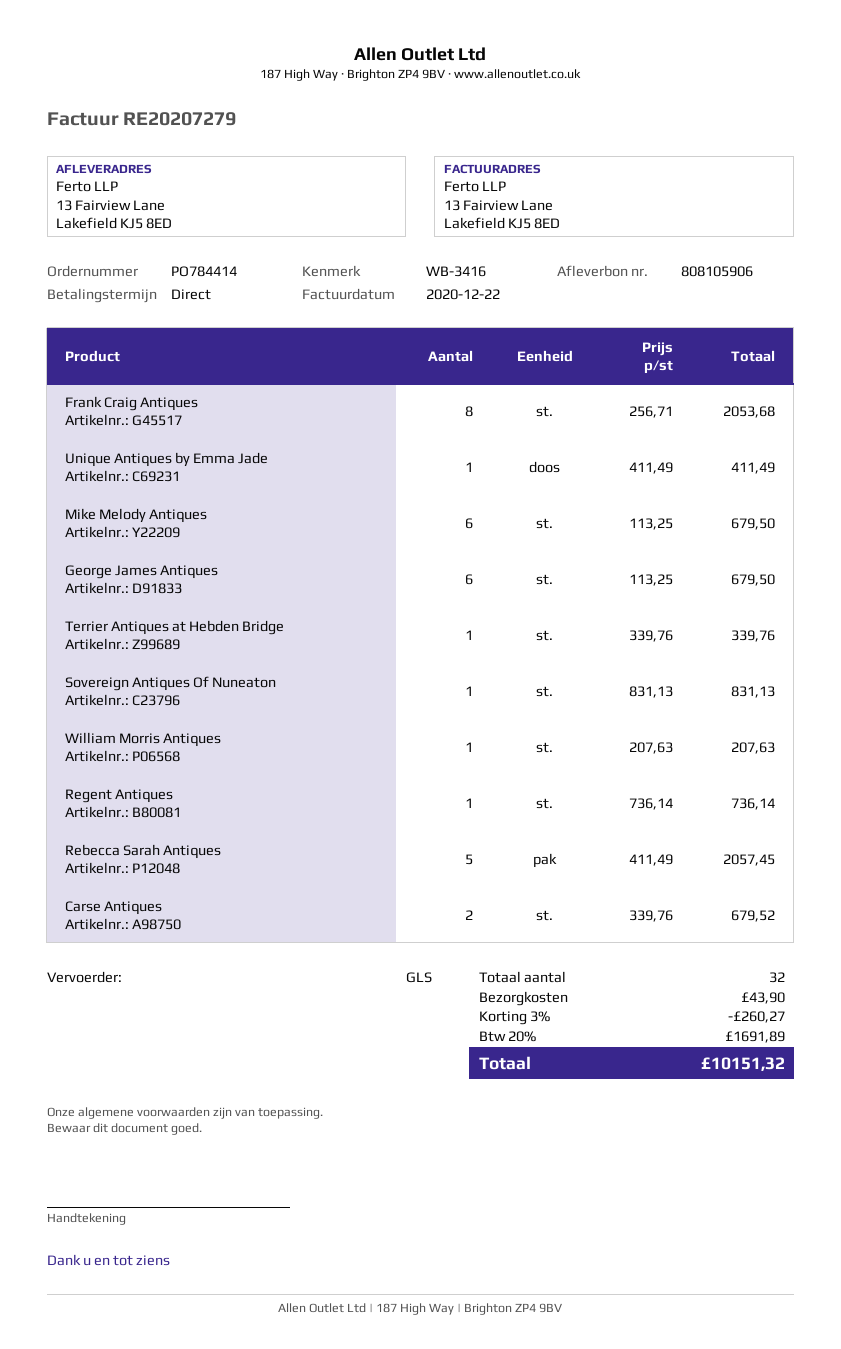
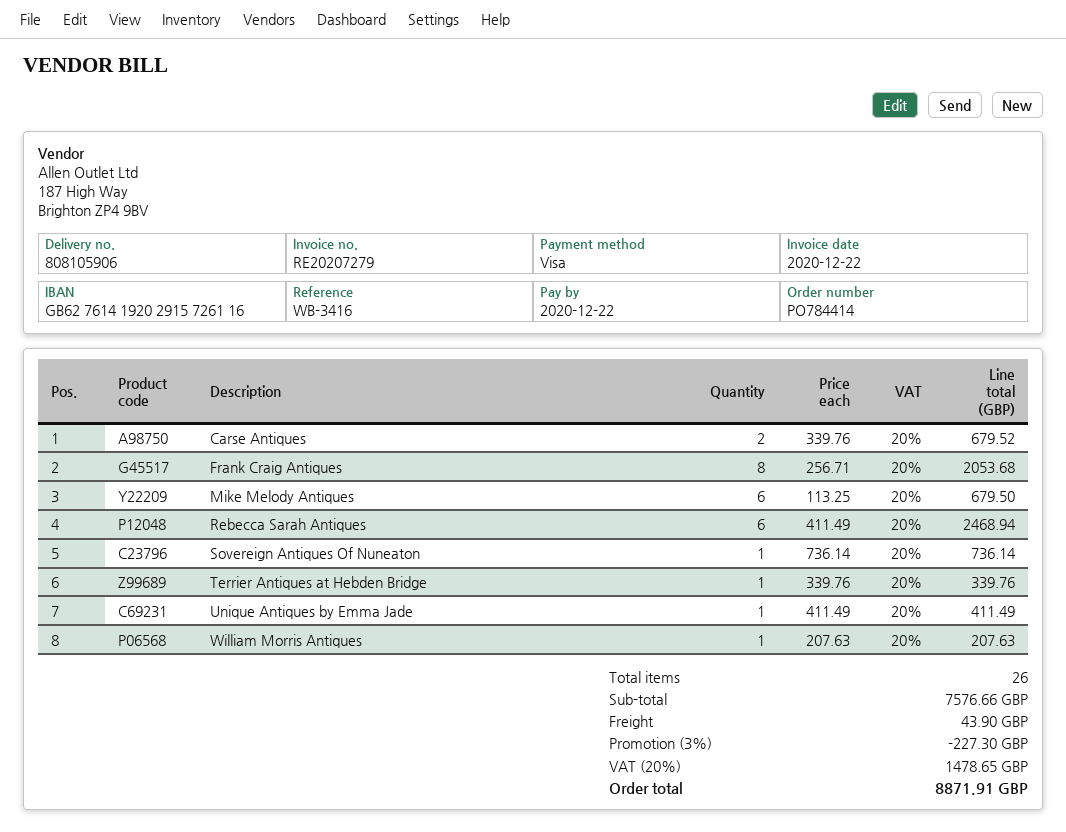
George James Antiques: 6 x 113.25 = 679.50 -> none
Sovereign Antiques Of Nuneaton: 1 x 831.13 = 831.13 -> 1 x 736.14 = 736.14
Regent Antiques: 1 x 736.14 = 736.14 -> none
Rebecca Sarah Antiques: 5 x 411.49 = 2057.45 -> 6 x 411.49 = 2468.94
total quantity: 32 -> 26
discount: 3% = 260.27 -> 3% = 227.30
tax: 20% = 1691.89 -> 20% = 1478.65
total: 10151.32 -> 8871.91

